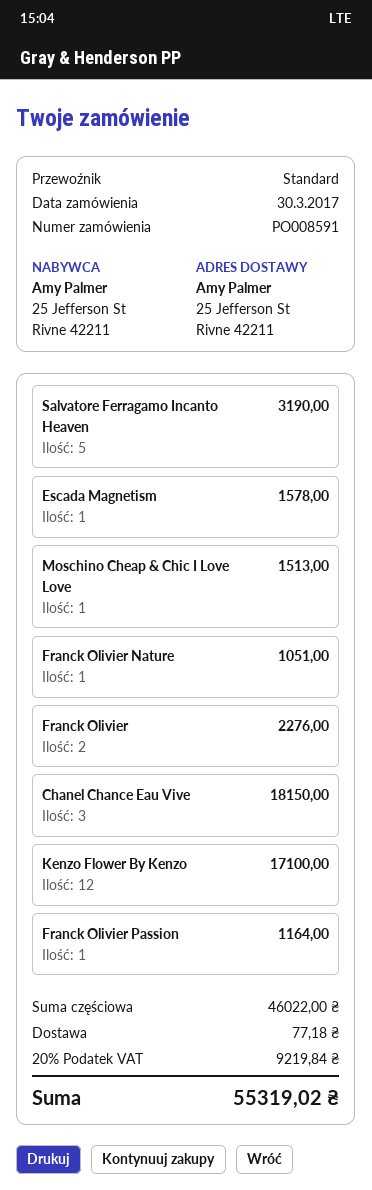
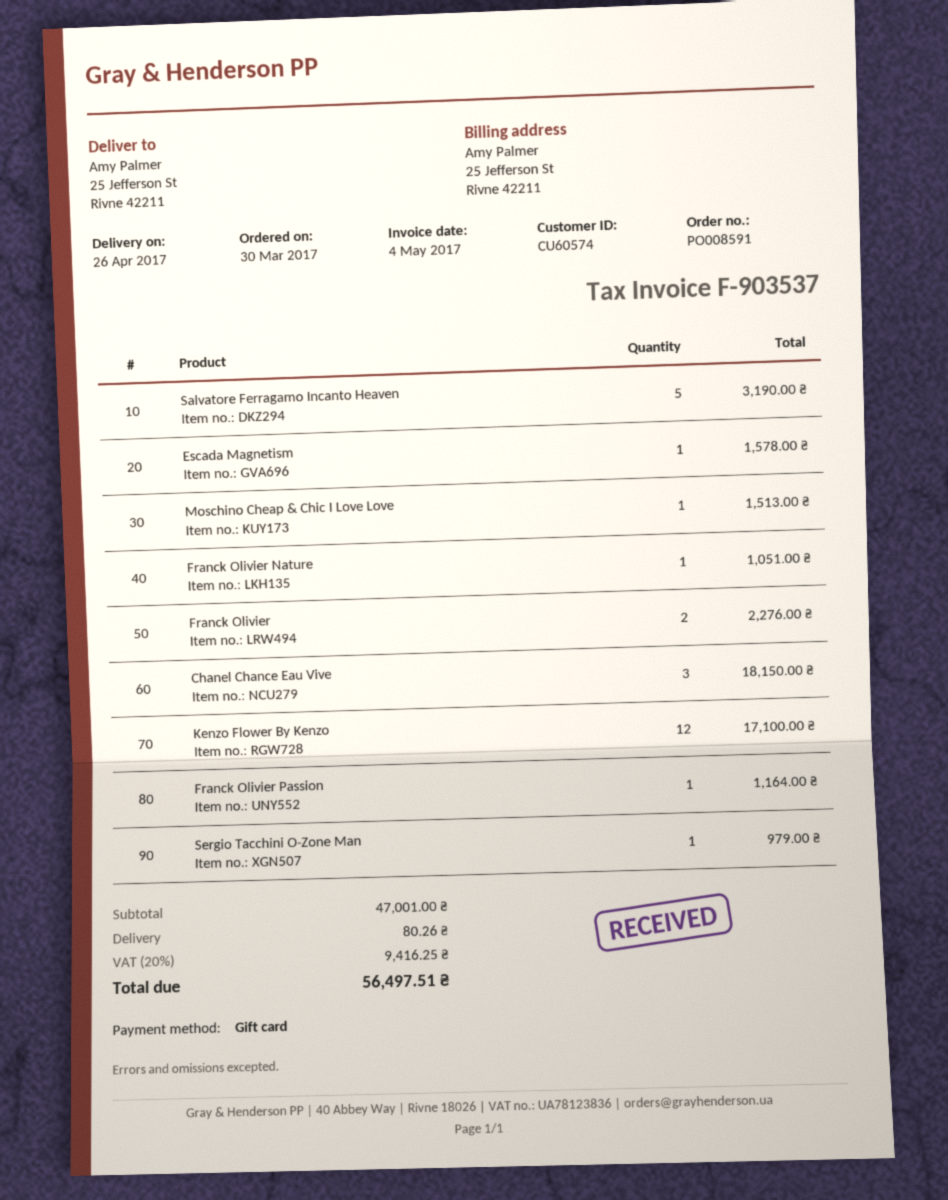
Sergio Tacchini O-Zone Man: none -> 1 for 979.00
subtotal: 46022.00 -> 47001.00
shipping: 77.18 -> 80.26
tax: 20% = 9219.84 -> 20% = 9416.25
total: 55319.02 -> 56497.51

